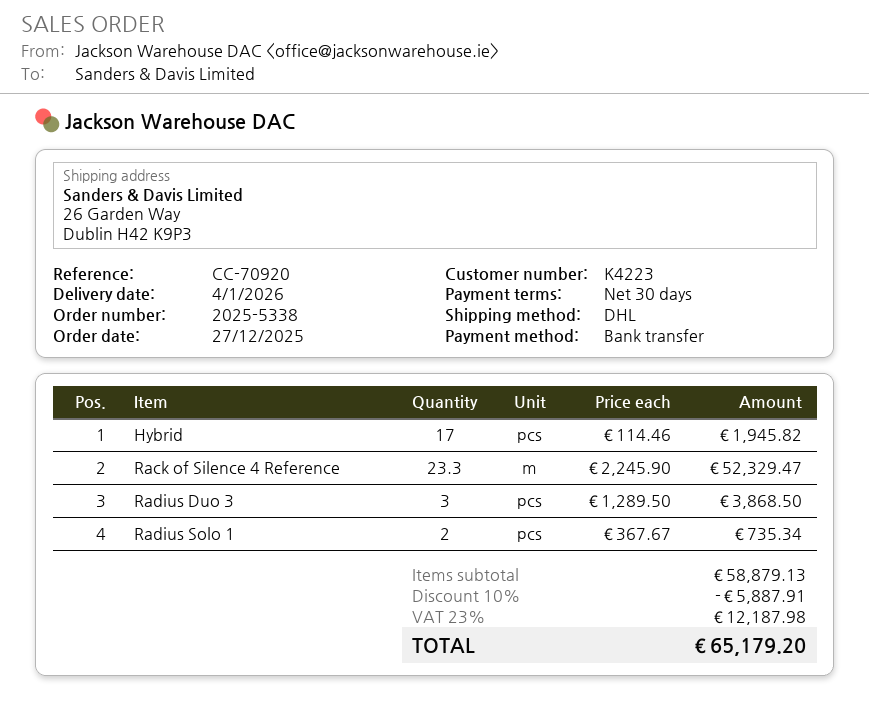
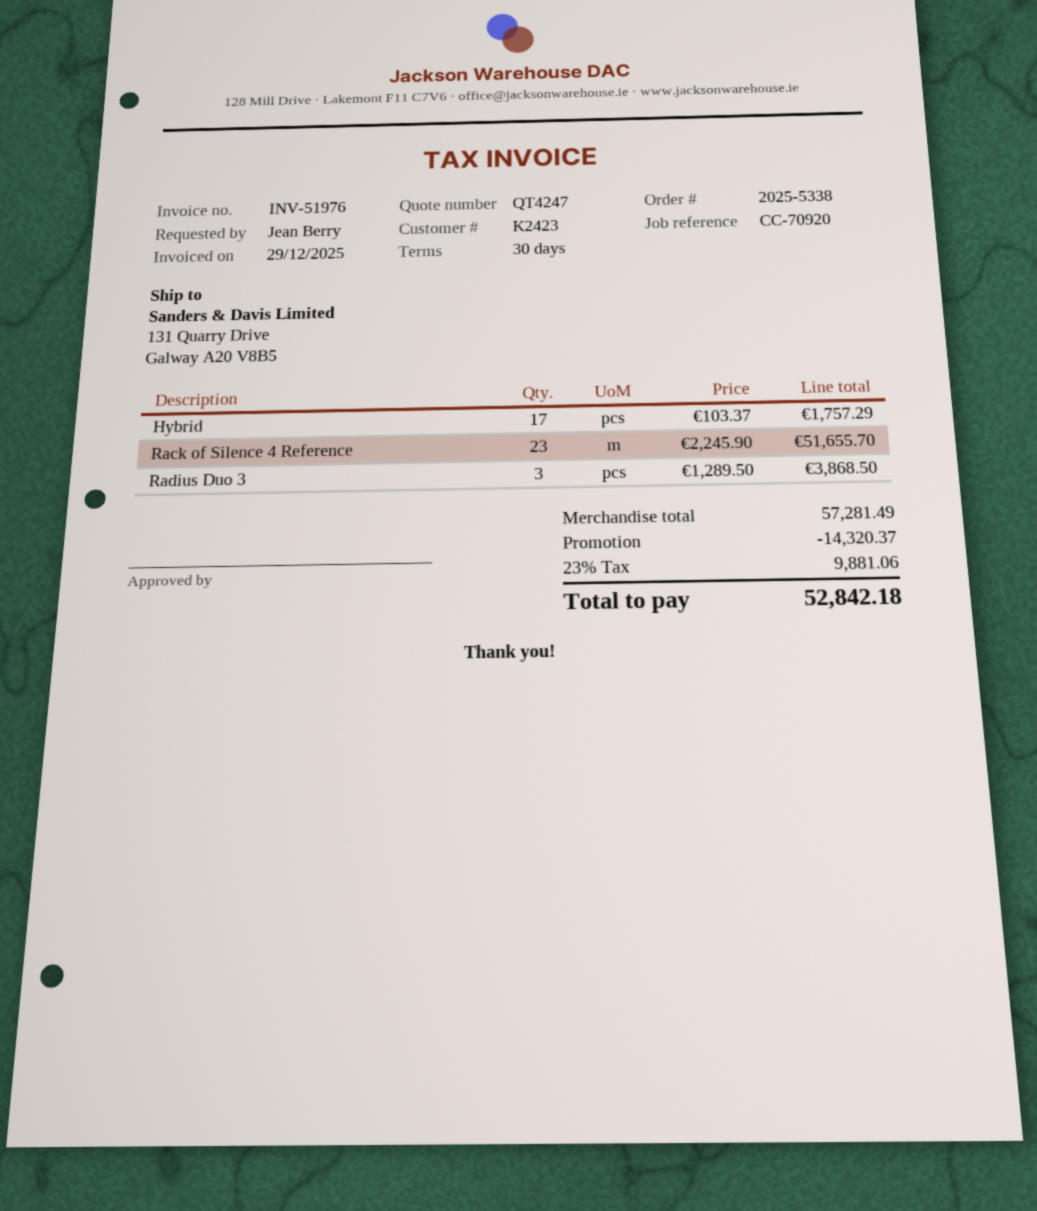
customer number: K4223 -> K2423
ship to: 26 Garden Way, Dublin H42 K9P3 -> 131 Quarry Drive, Galway A20 V8B5
Hybrid: 17 x 114.46 = 1945.82 -> 17 x 103.37 = 1757.29
Rack of Silence 4 Reference: 23.3 x 2245.90 = 52329.47 -> 23 x 2245.90 = 51655.70
Radius Solo 1: 2 x 367.67 = 735.34 -> none
subtotal: 58879.13 -> 57281.49
discount: 5887.91 -> 14320.37
tax: 23% = 12187.98 -> 23% = 9881.06
total: 65179.20 -> 52842.18

